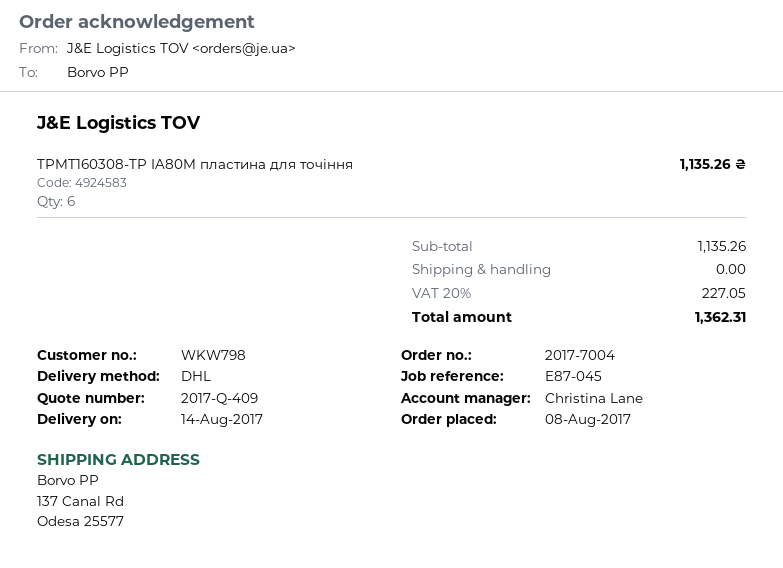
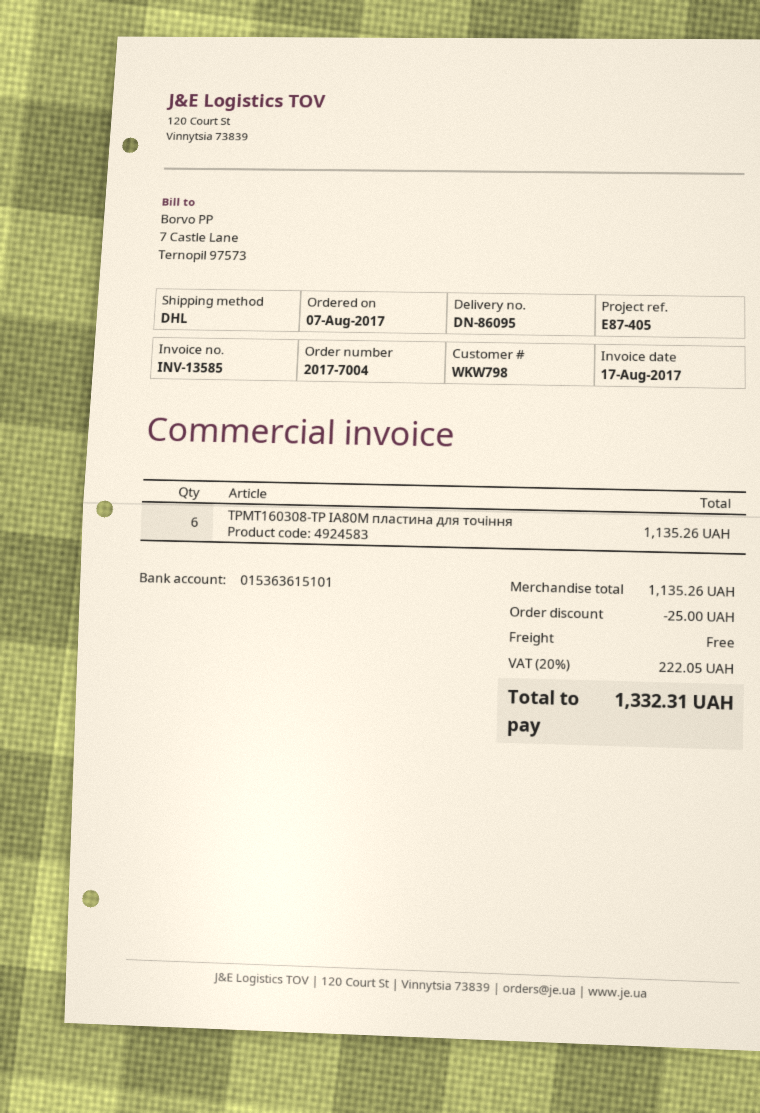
order date: 2017-08-08 -> 2017-08-07
reference: E87-045 -> E87-405
discount: none -> 25.00
tax: 20% = 227.05 -> 20% = 222.05
total: 1362.31 -> 1332.31

